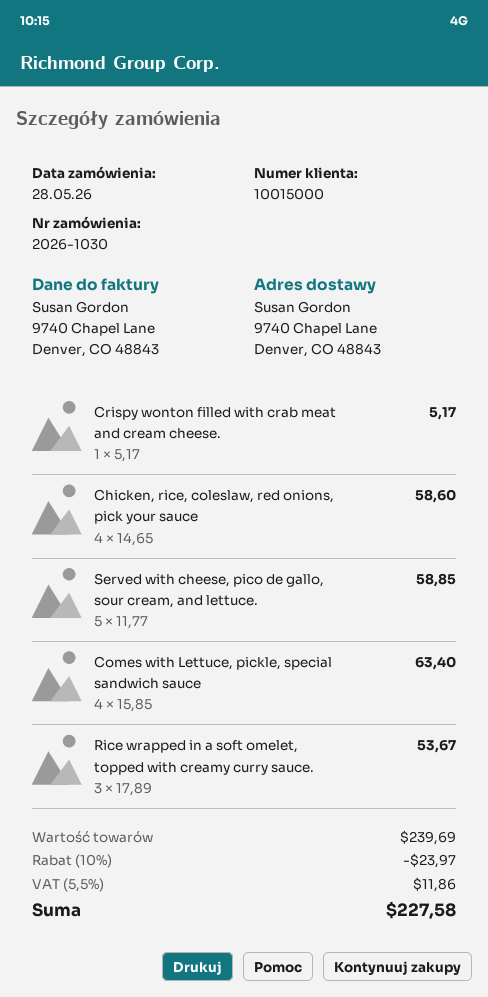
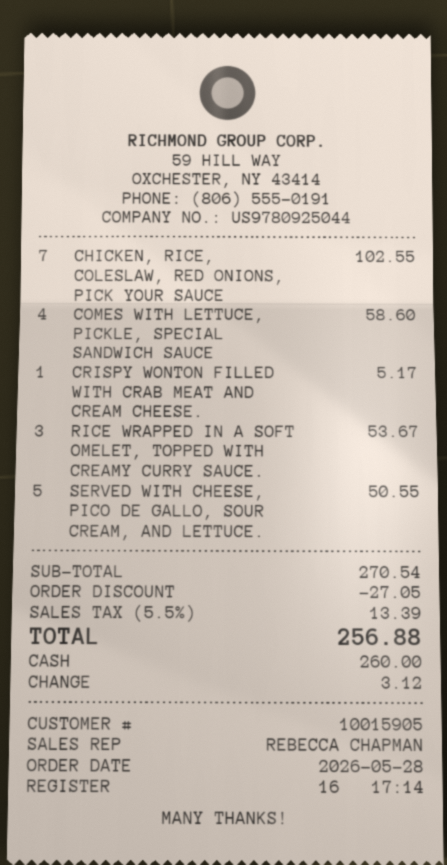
customer number: 10015000 -> 10015905
Chicken, rice, coleslaw, red onions, pick your sauce: 4 for 58.60 -> 7 for 102.55
Served with cheese, pico de gallo, sour cream, and lettuce.: 5 for 58.85 -> 5 for 50.55
Comes with Lettuce, pickle, special sandwich sauce: 4 for 63.40 -> 4 for 58.60
subtotal: 239.69 -> 270.54
discount: 23.97 -> 27.05
tax: 5.5% = 11.86 -> 5.5% = 13.39
total: 227.58 -> 256.88

